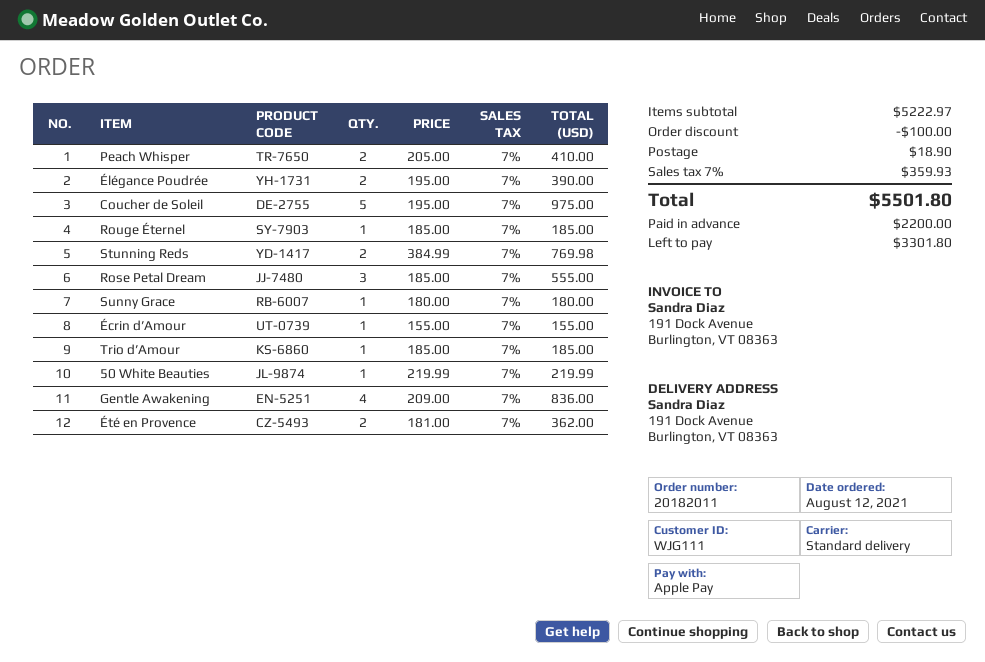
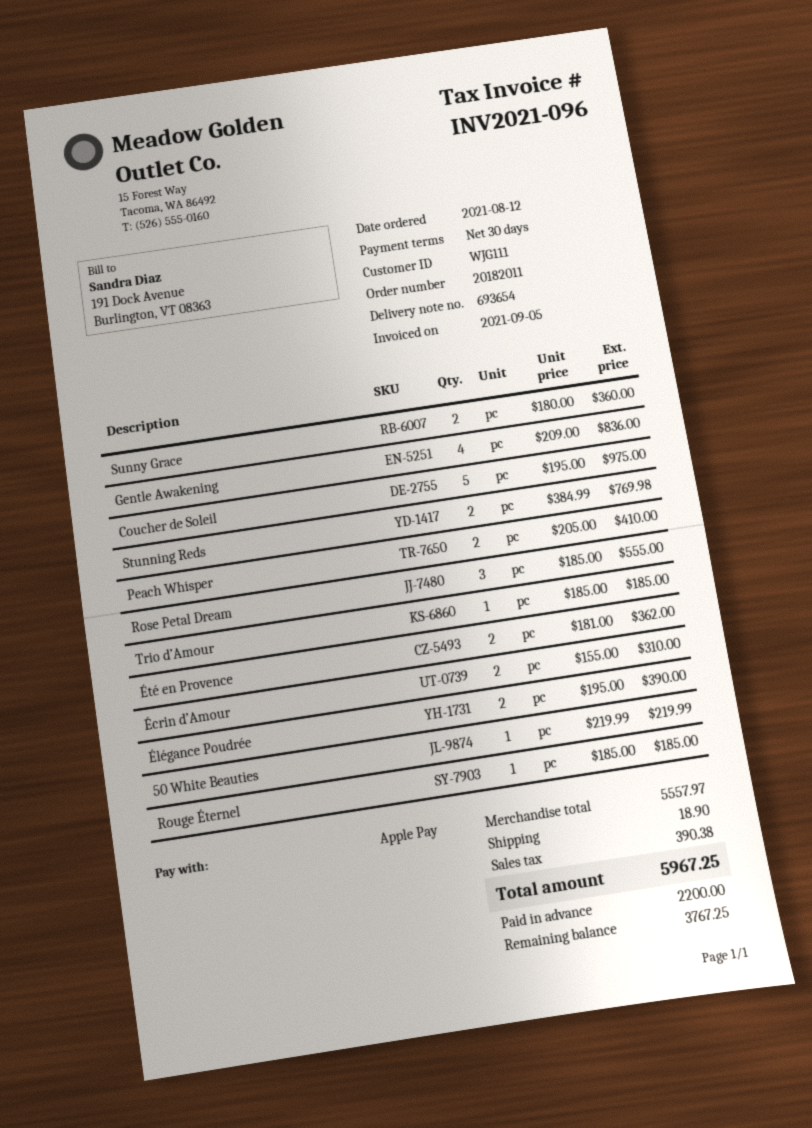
Sunny Grace: 1 x 180.00 = 180.00 -> 2 x 180.00 = 360.00
Écrin d’Amour: 1 x 155.00 = 155.00 -> 2 x 155.00 = 310.00
subtotal: 5222.97 -> 5557.97
discount: 100.00 -> none
tax: 359.93 -> 390.38
total: 5501.80 -> 5967.25
balance: 3301.80 -> 3767.25

